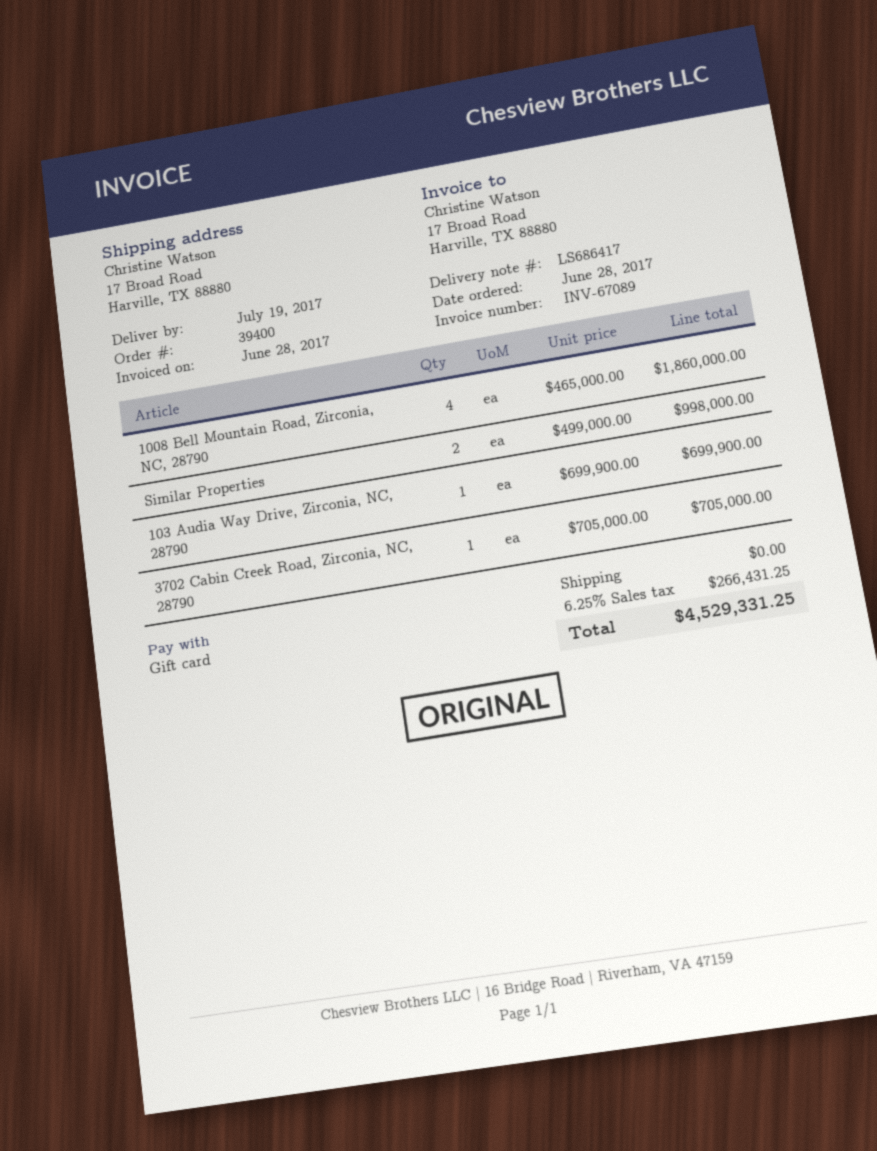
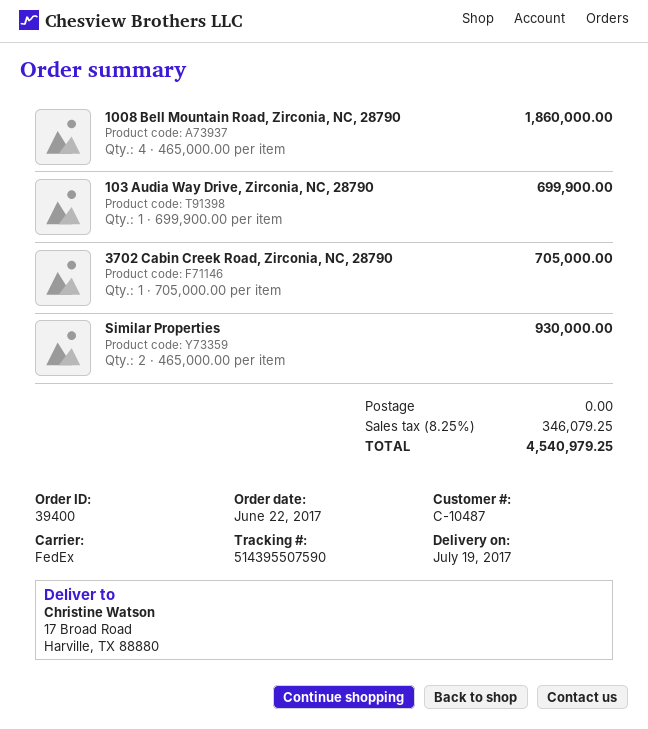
order date: 2017-06-28 -> 2017-06-22
Similar Properties: 2 x 499000.00 = 998000.00 -> 2 x 465000.00 = 930000.00
tax: 6.25% = 266431.25 -> 8.25% = 346079.25
total: 4529331.25 -> 4540979.25

